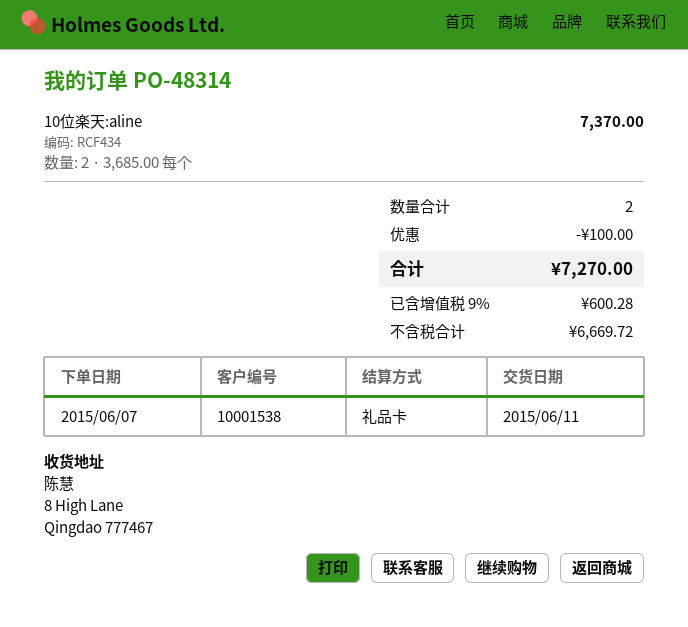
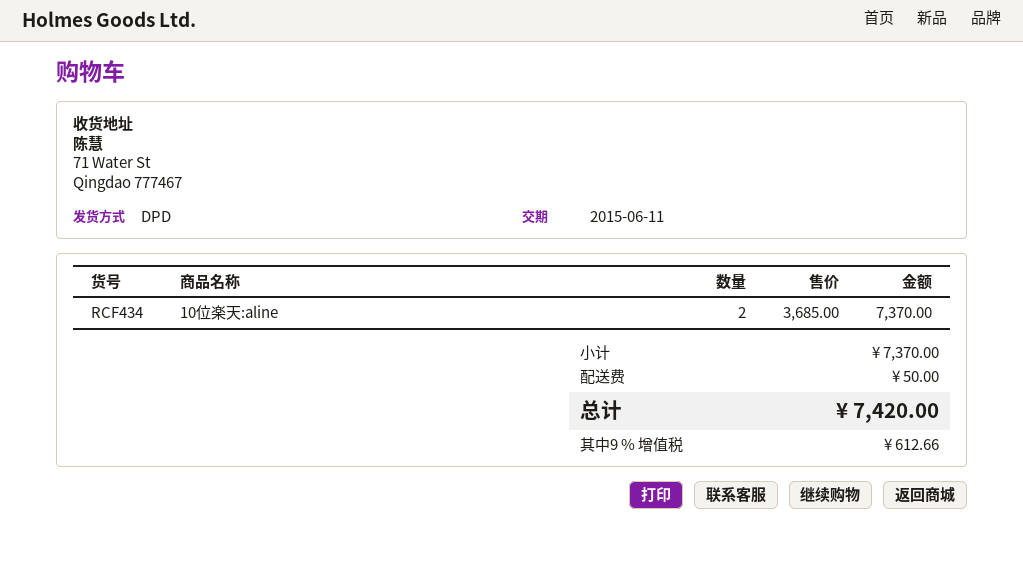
ship to: 8 High Lane, Qingdao 777467 -> 71 Water St, Qingdao 777467
discount: 100.00 -> none
shipping: none -> 50.00
tax: 9% = 600.28 -> 9% = 612.66
total: 7270.00 -> 7420.00

